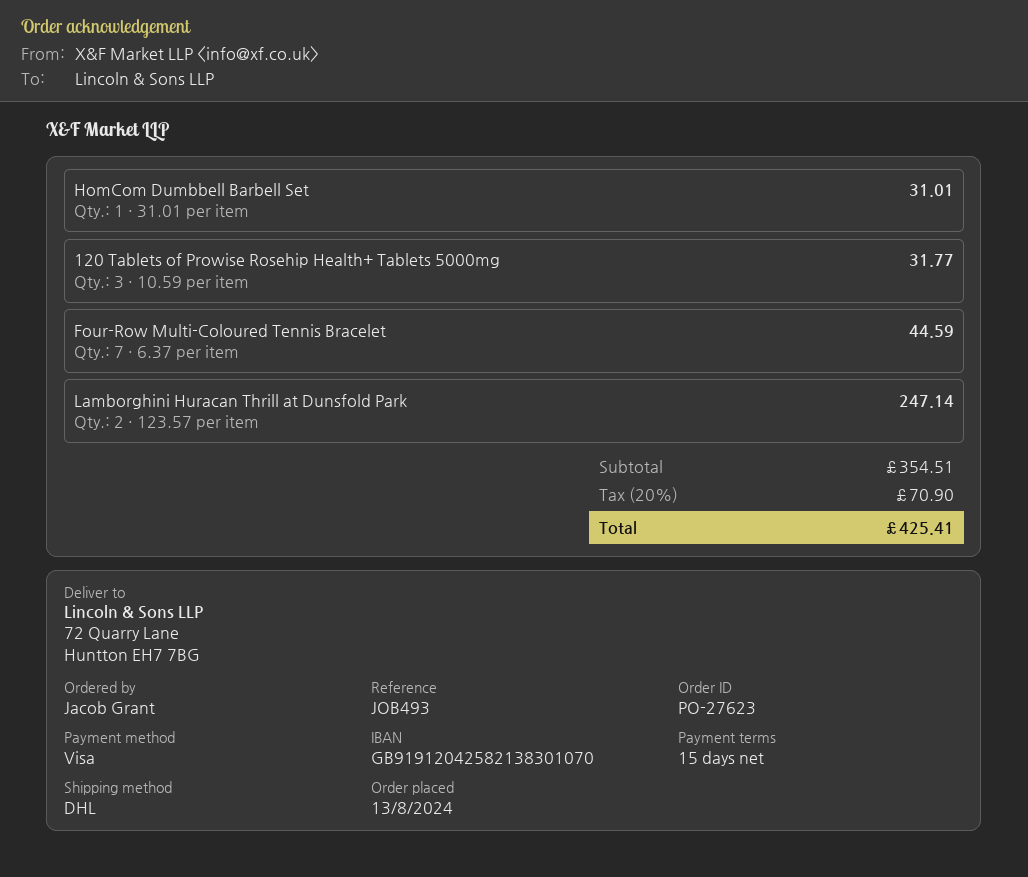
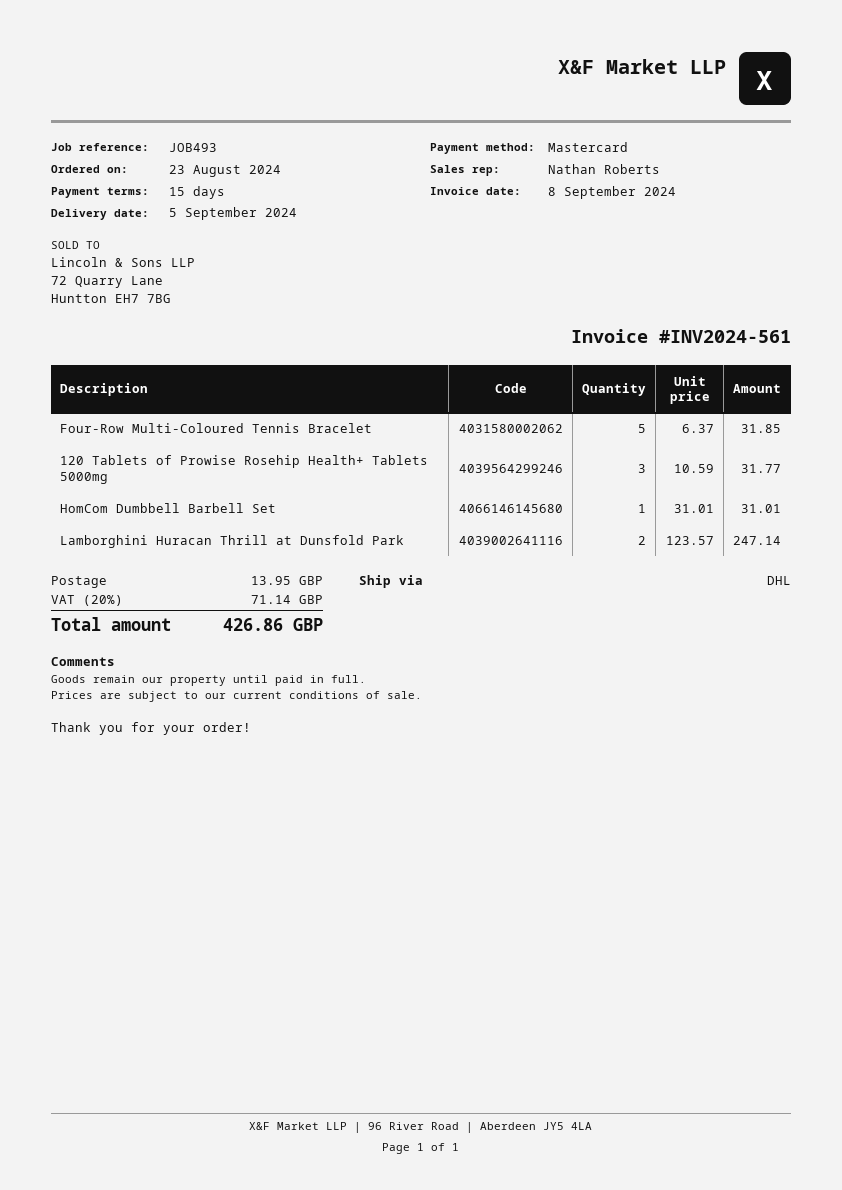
order date: 2024-08-13 -> 2024-08-23
payment method: Visa -> Mastercard
Four-Row Multi-Coloured Tennis Bracelet: 7 x 6.37 = 44.59 -> 5 x 6.37 = 31.85
shipping: none -> 13.95
tax: 20% = 70.90 -> 20% = 71.14
total: 425.41 -> 426.86

